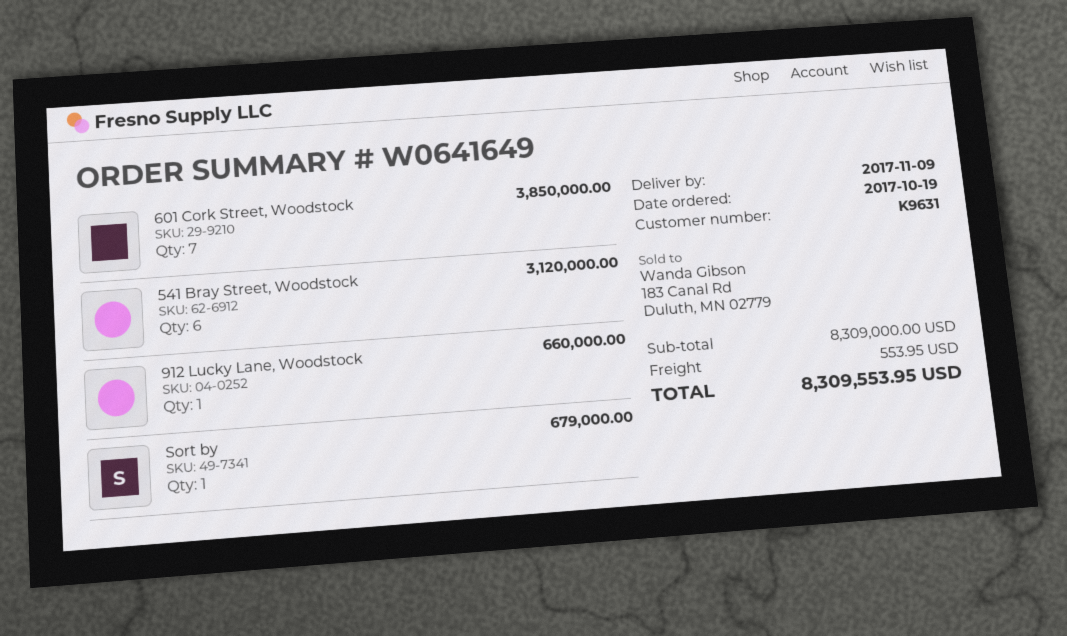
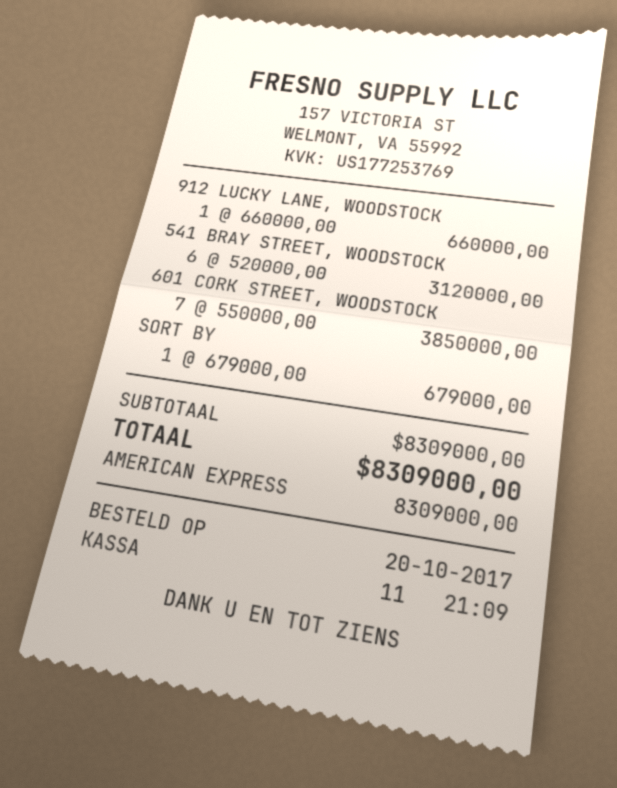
order date: 2017-10-19 -> 2017-10-20
shipping: 553.95 -> none
total: 8309553.95 -> 8309000.00

